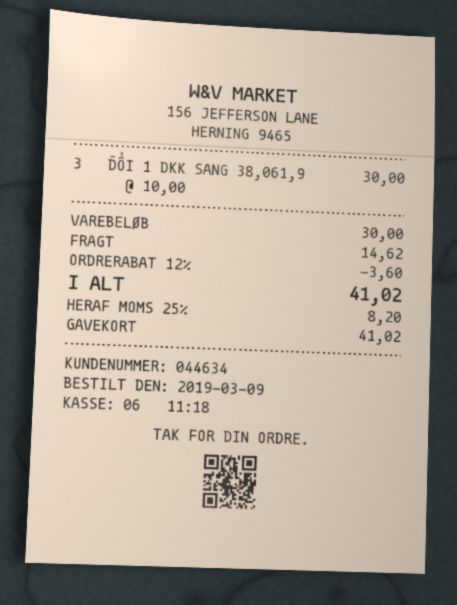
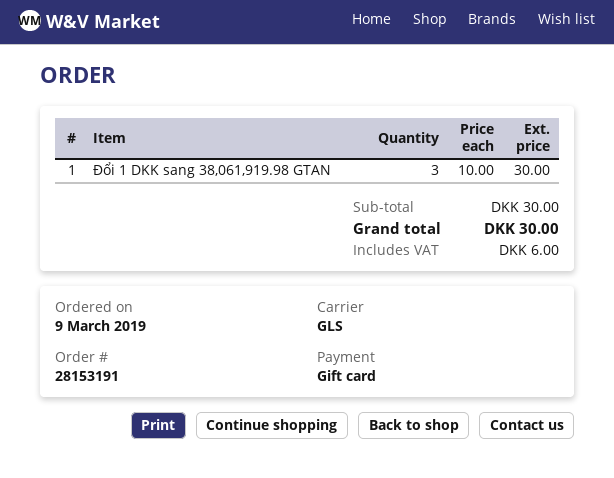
discount: 12% = 3.60 -> none
shipping: 14.62 -> none
tax: 8.20 -> 6.00
total: 41.02 -> 30.00

